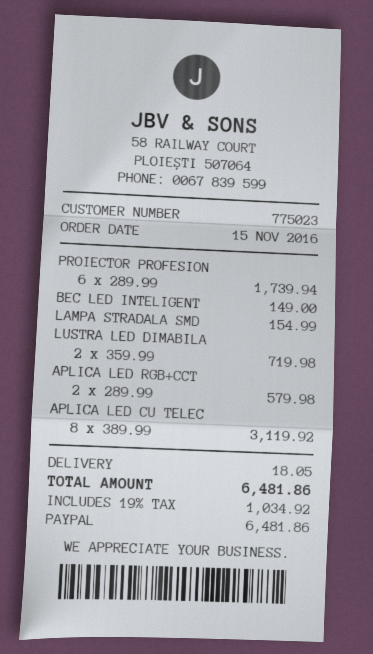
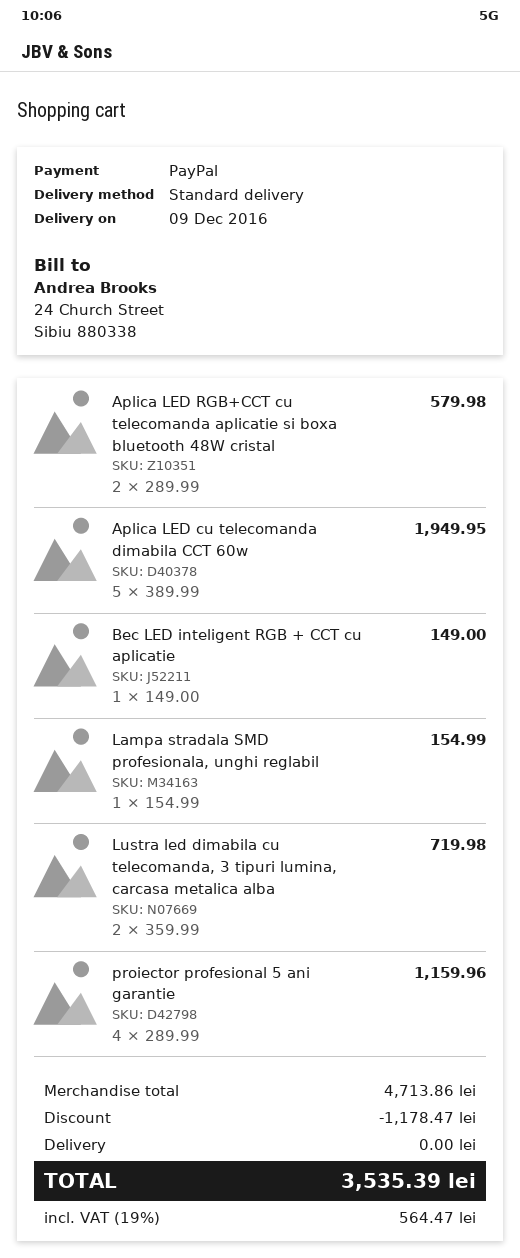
PROIECTOR PROFESION: 6 x 289.99 = 1739.94 -> 4 x 289.99 = 1159.96
APLICA LED CU TELEC: 8 x 389.99 = 3119.92 -> 5 x 389.99 = 1949.95
discount: none -> 1178.47
shipping: 18.05 -> 0.00
tax: 19% = 1034.92 -> 19% = 564.47
total: 6481.86 -> 3535.39

